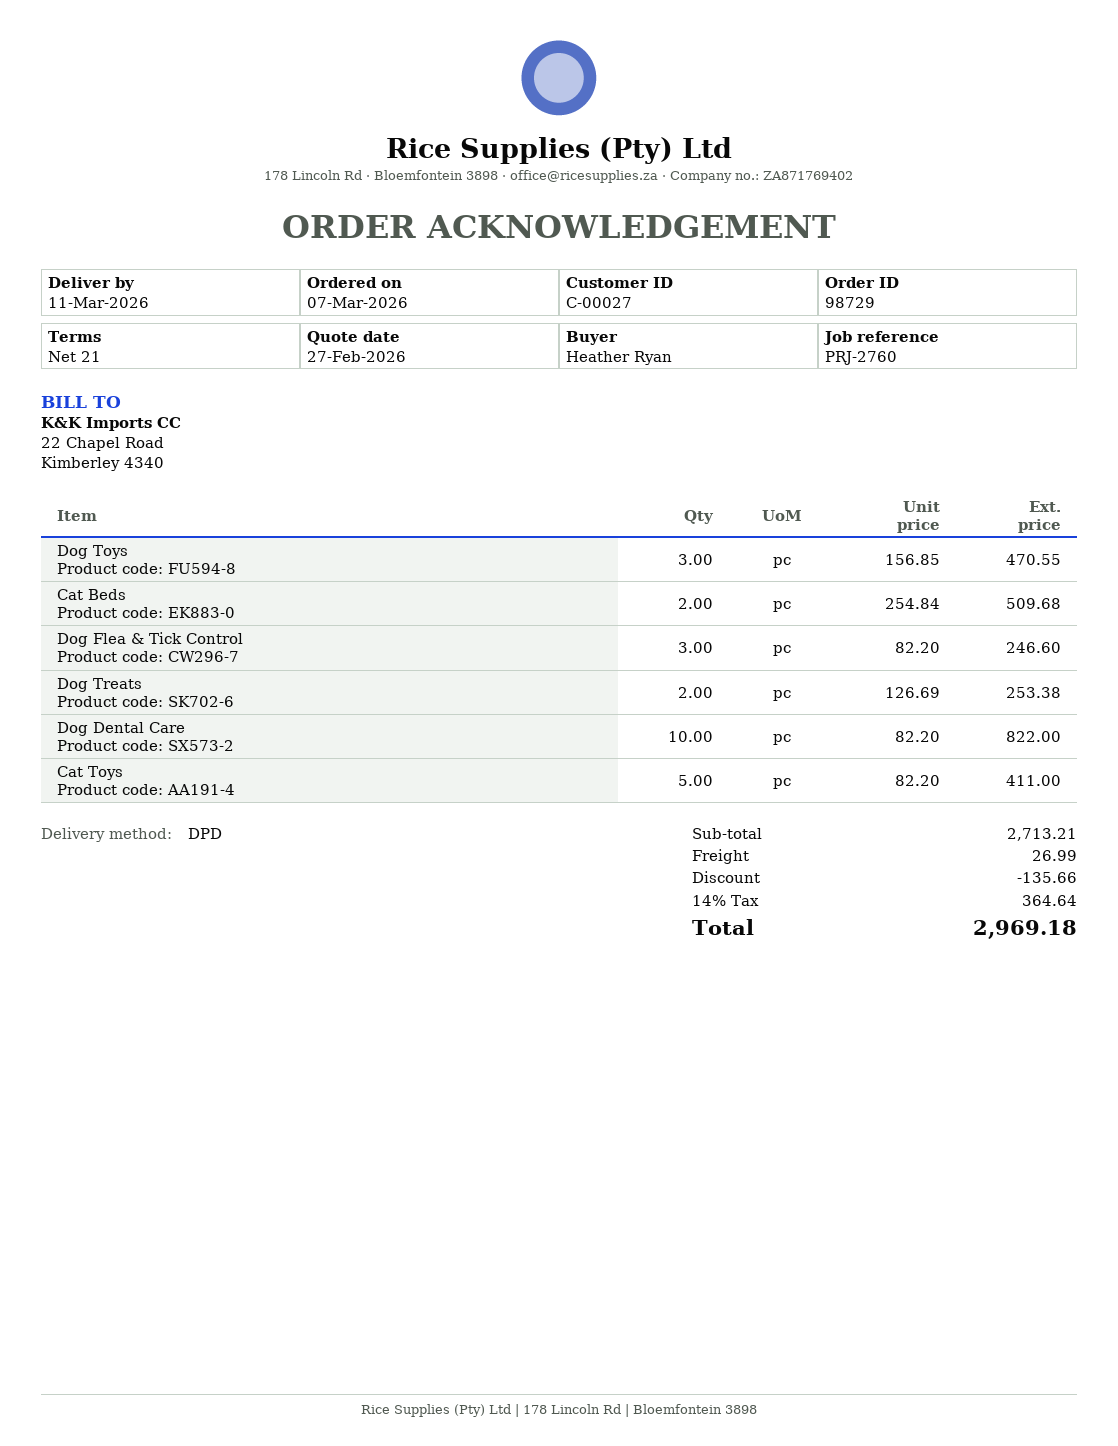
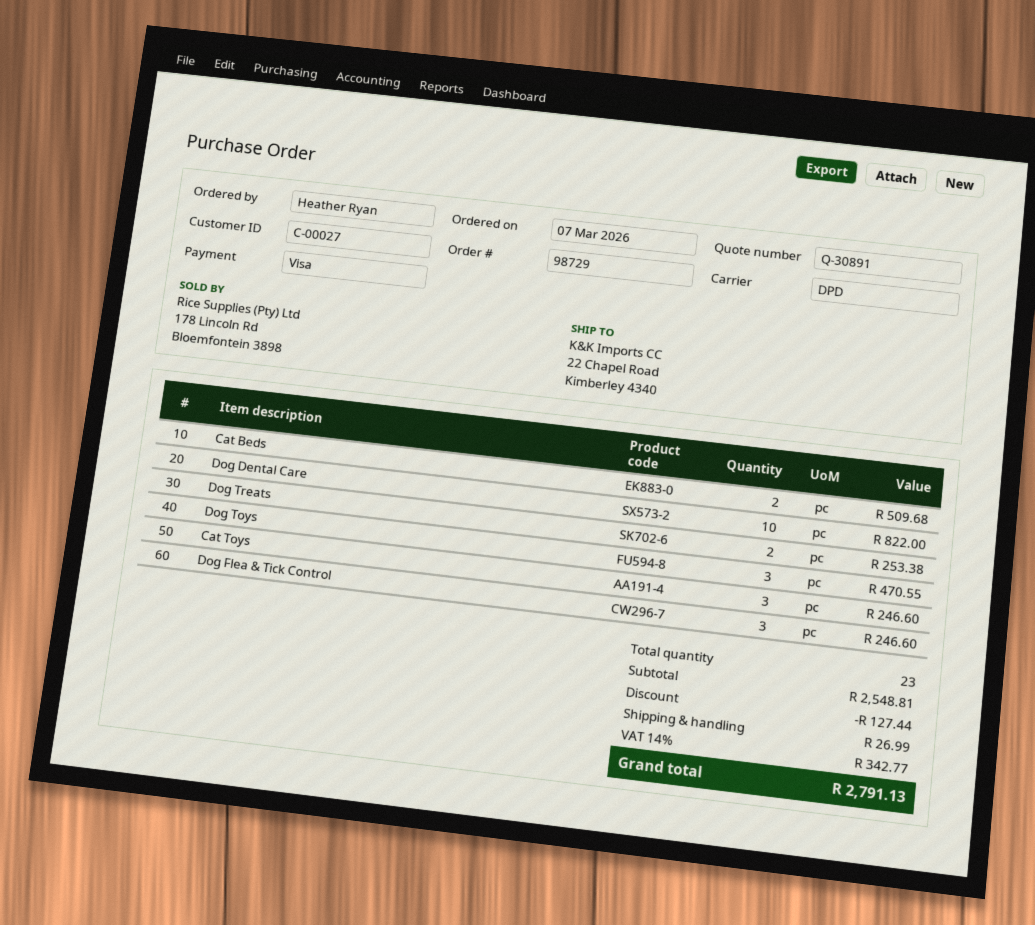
Cat Toys: 5 for 411.00 -> 3 for 246.60
subtotal: 2713.21 -> 2548.81
discount: 135.66 -> 127.44
tax: 14% = 364.64 -> 14% = 342.77
total: 2969.18 -> 2791.13

